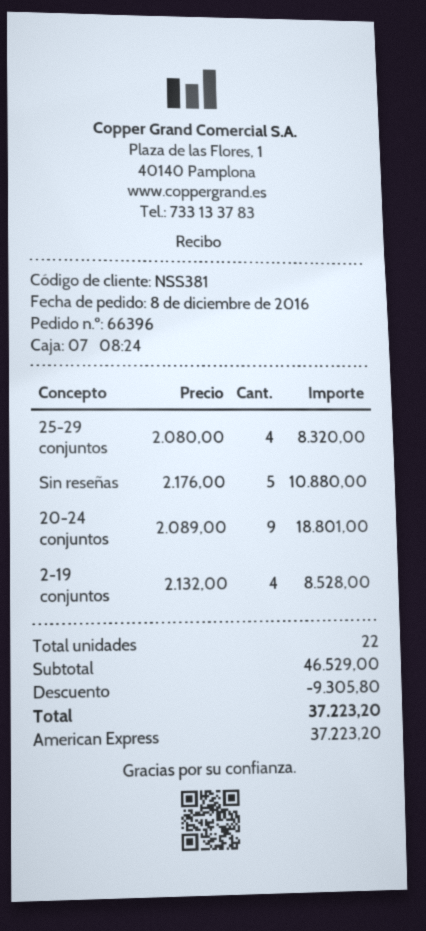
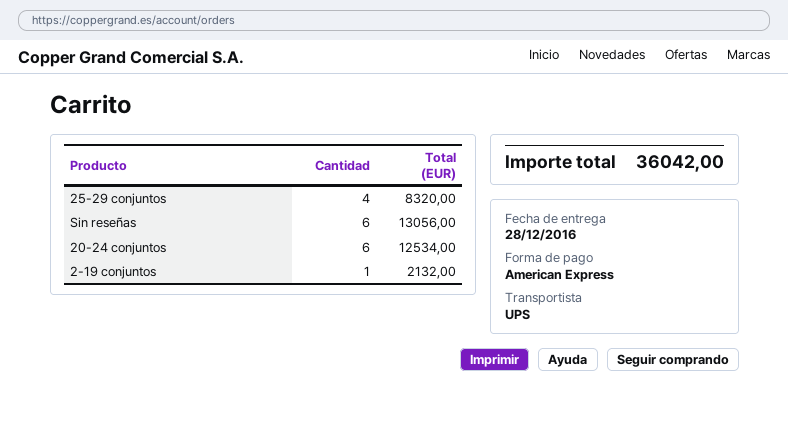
Sin reseñas: 5 for 10880.00 -> 6 for 13056.00
20-24 conjuntos: 9 for 18801.00 -> 6 for 12534.00
2-19 conjuntos: 4 for 8528.00 -> 1 for 2132.00
discount: 9305.80 -> none
total: 37223.20 -> 36042.00

